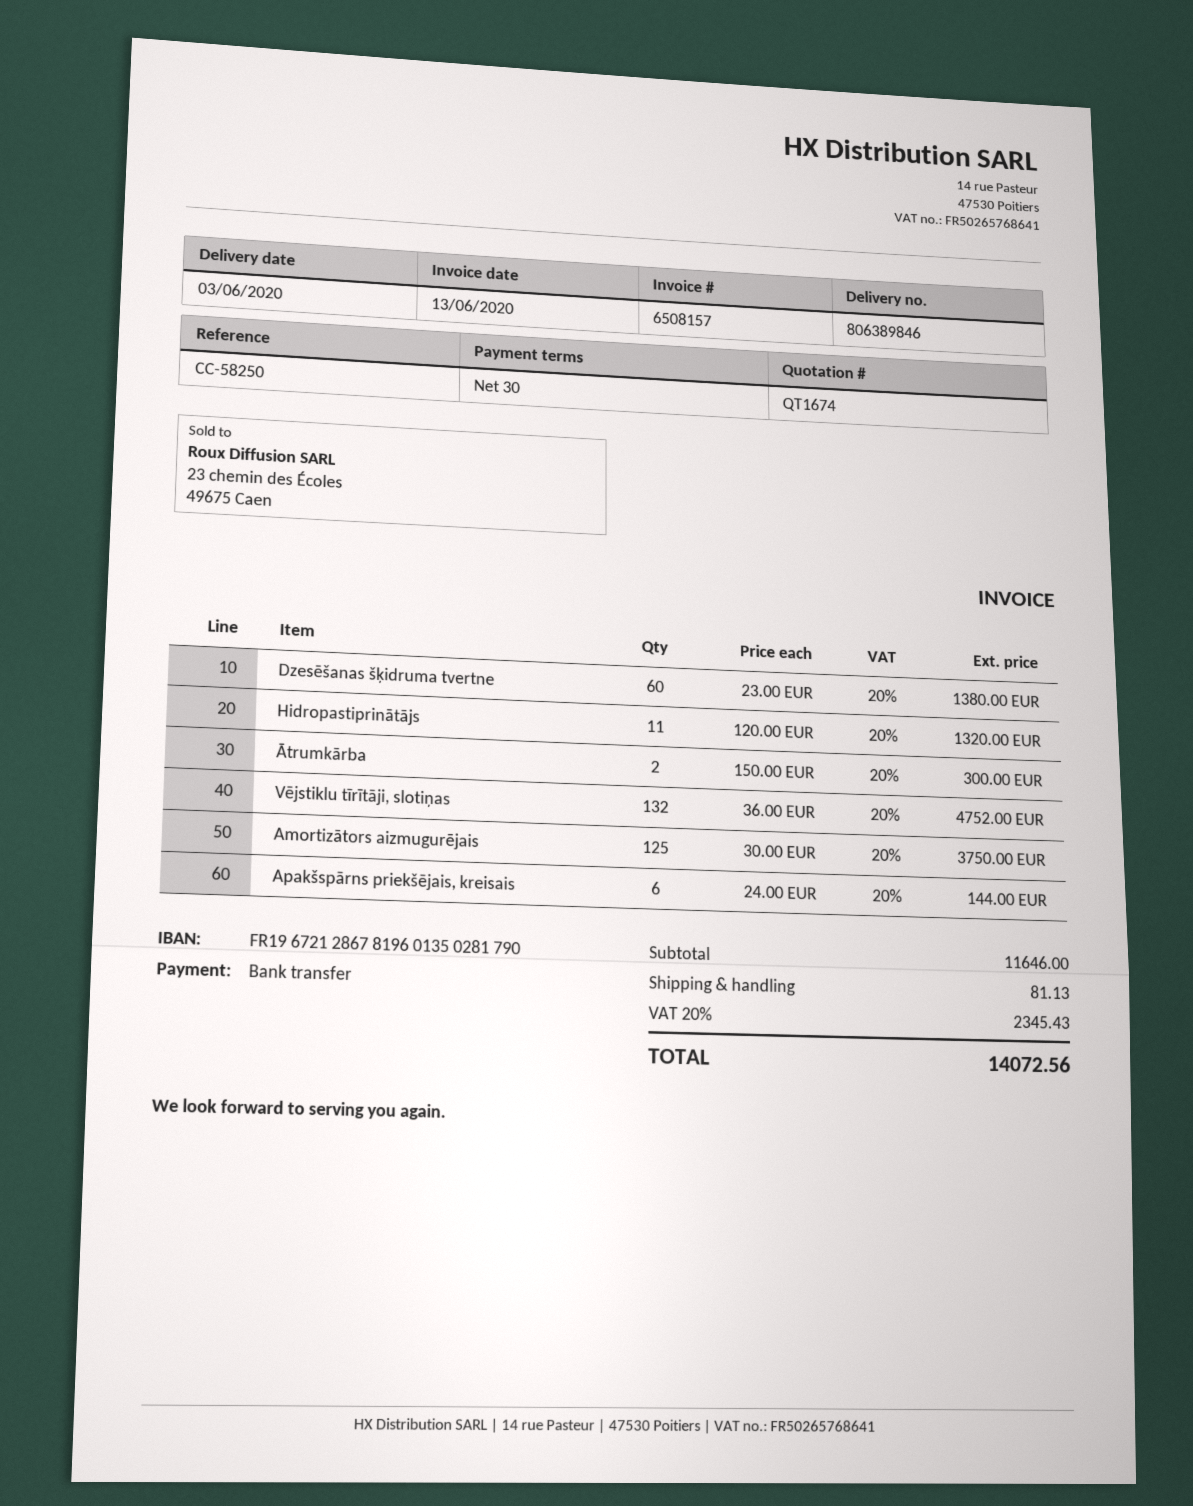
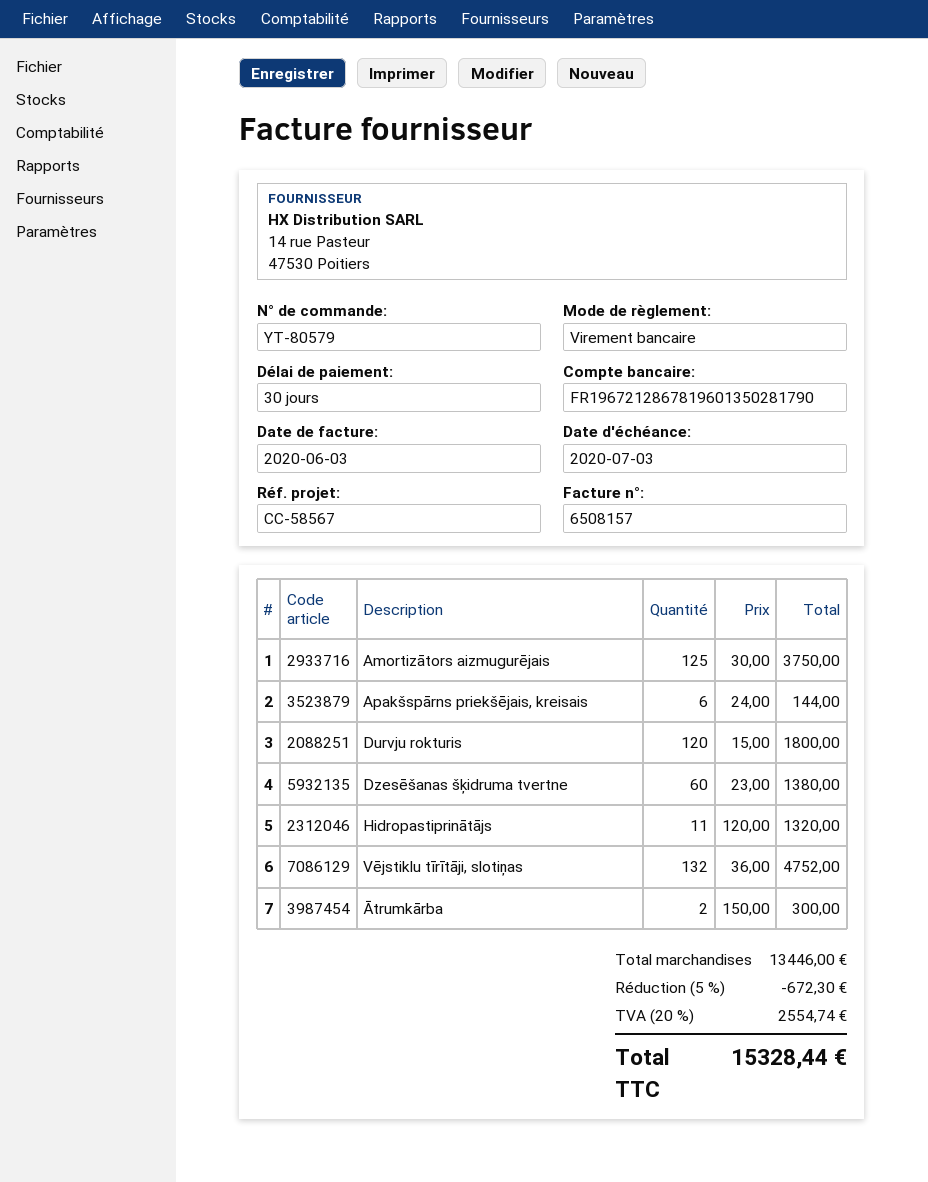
invoice date: 2020-06-13 -> 2020-06-03
reference: CC-58250 -> CC-58567
Durvju rokturis: none -> 120 x 15.00 = 1800.00
subtotal: 11646.00 -> 13446.00
discount: none -> 5% = 672.30
shipping: 81.13 -> none
tax: 20% = 2345.43 -> 20% = 2554.74
total: 14072.56 -> 15328.44

